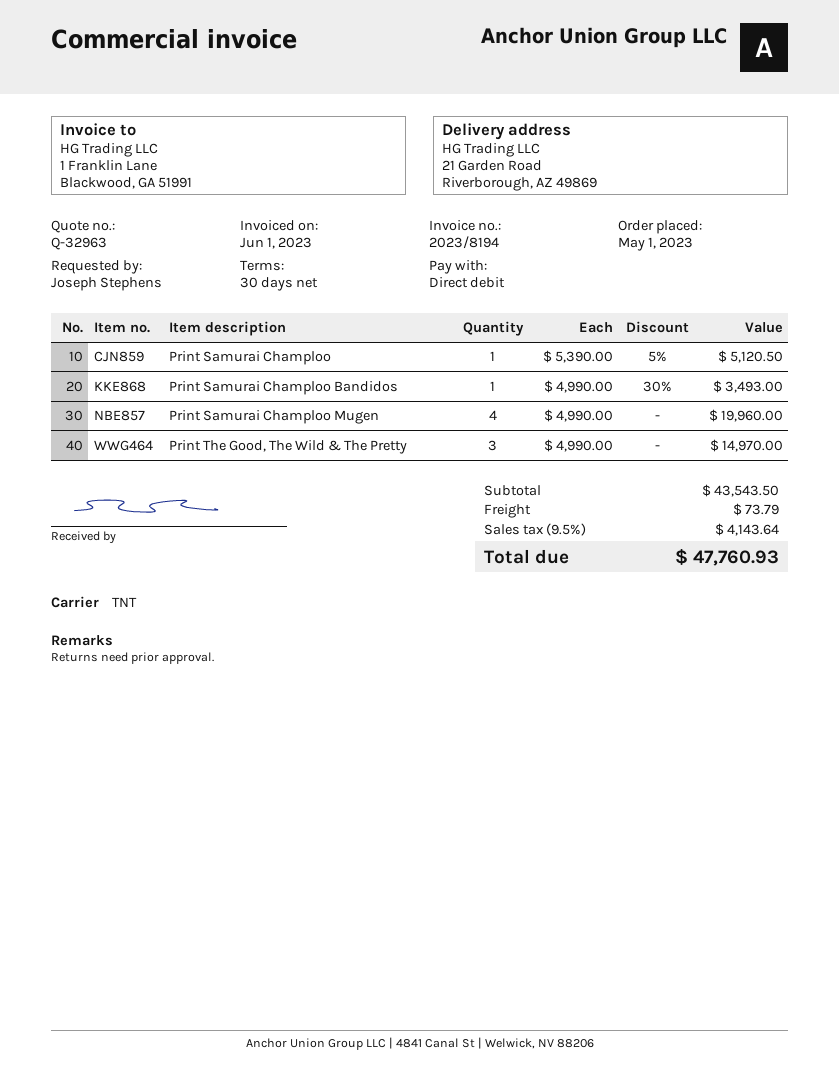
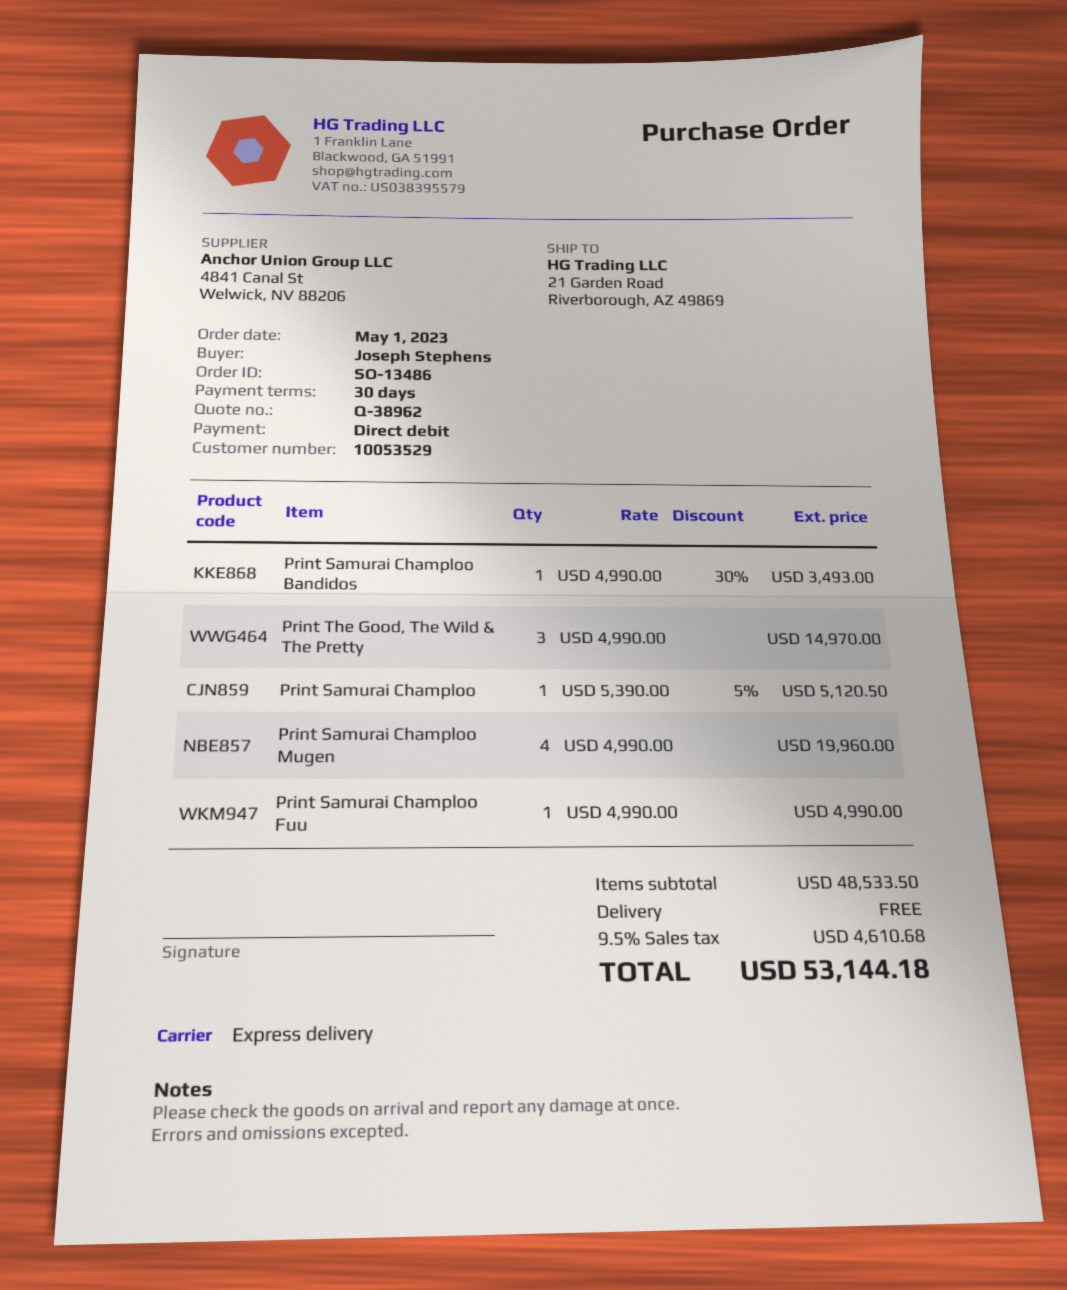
quote number: Q-32963 -> Q-38962
shipping method: TNT -> express
Print Samurai Champloo Fuu: none -> 1 x 4990.00 = 4990.00
subtotal: 43543.50 -> 48533.50
shipping: 73.79 -> 0.00
tax: 9.5% = 4143.64 -> 9.5% = 4610.68
total: 47760.93 -> 53144.18

